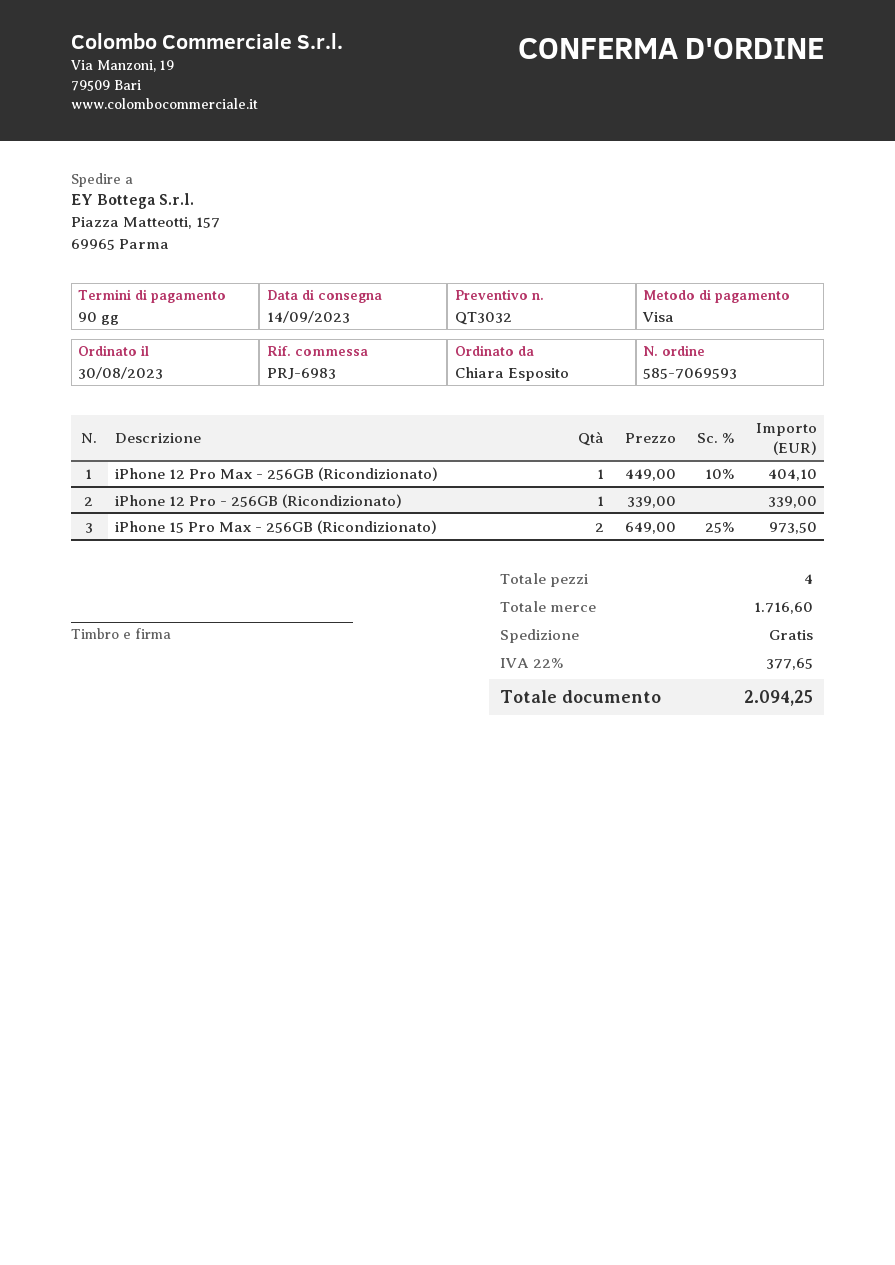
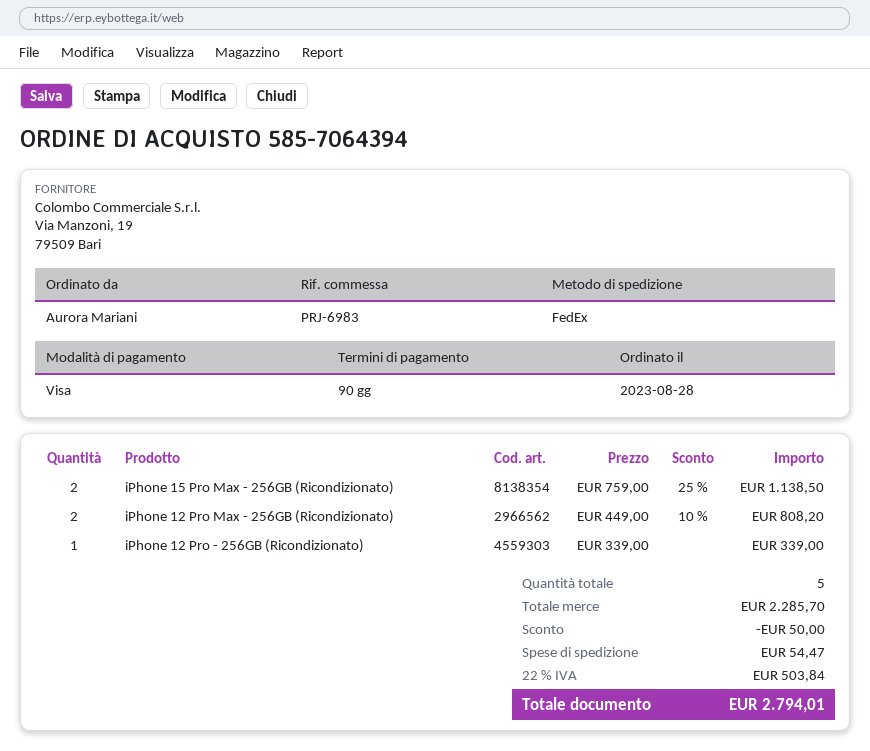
order number: 585-7069593 -> 585-7064394
order date: 2023-08-30 -> 2023-08-28
ordered by: Chiara Esposito -> Aurora Mariani
iPhone 12 Pro Max - 256GB (Ricondizionato): 1 x 449.00 - 10% = 404.10 -> 2 x 449.00 - 10% = 808.20
iPhone 15 Pro Max - 256GB (Ricondizionato): 2 x 649.00 - 25% = 973.50 -> 2 x 759.00 - 25% = 1138.50
total quantity: 4 -> 5
subtotal: 1716.60 -> 2285.70
discount: none -> 50.00
shipping: 0.00 -> 54.47
tax: 22% = 377.65 -> 22% = 503.84
total: 2094.25 -> 2794.01

